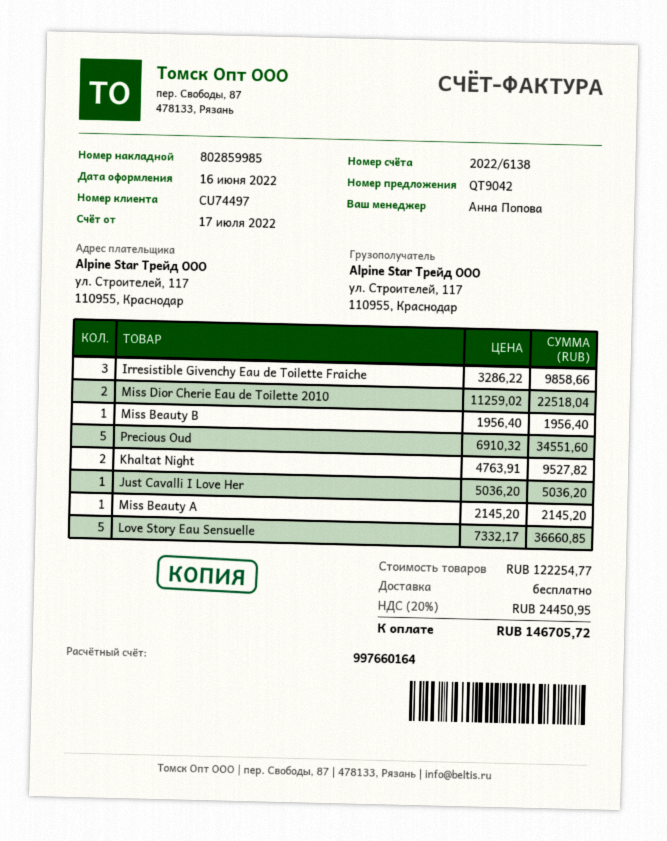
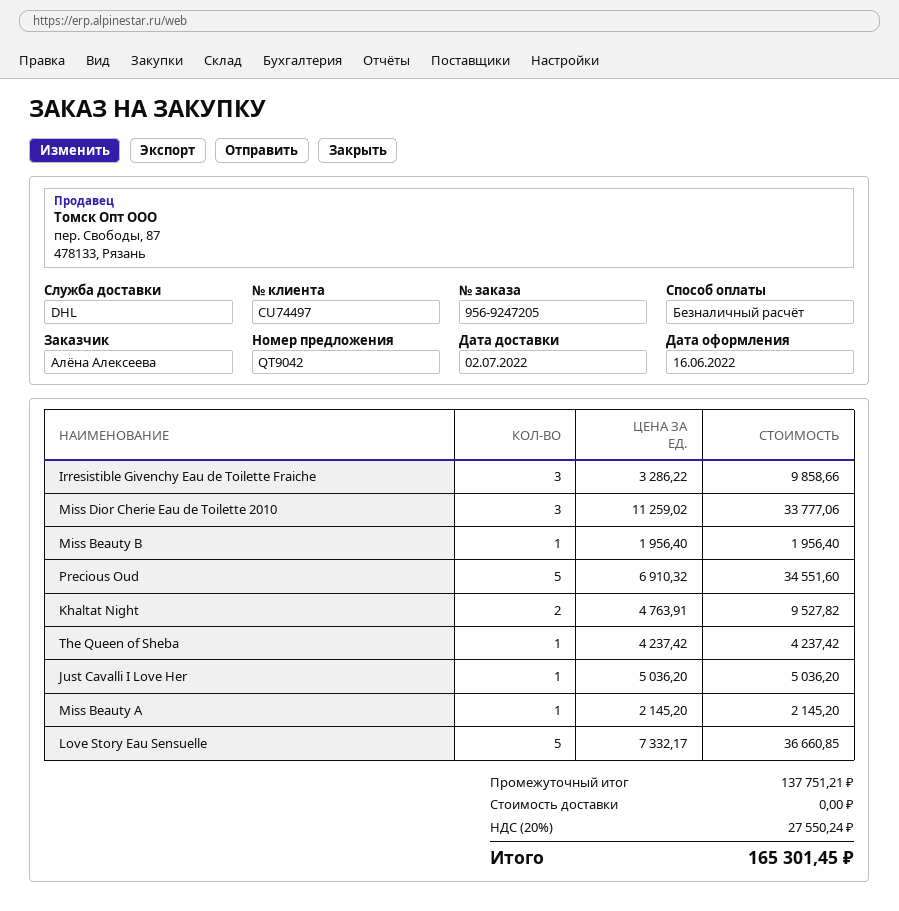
Miss Dior Cherie Eau de Toilette 2010: 2 x 11259.02 = 22518.04 -> 3 x 11259.02 = 33777.06
The Queen of Sheba: none -> 1 x 4237.42 = 4237.42
subtotal: 122254.77 -> 137751.21
tax: 20% = 24450.95 -> 20% = 27550.24
total: 146705.72 -> 165301.45

